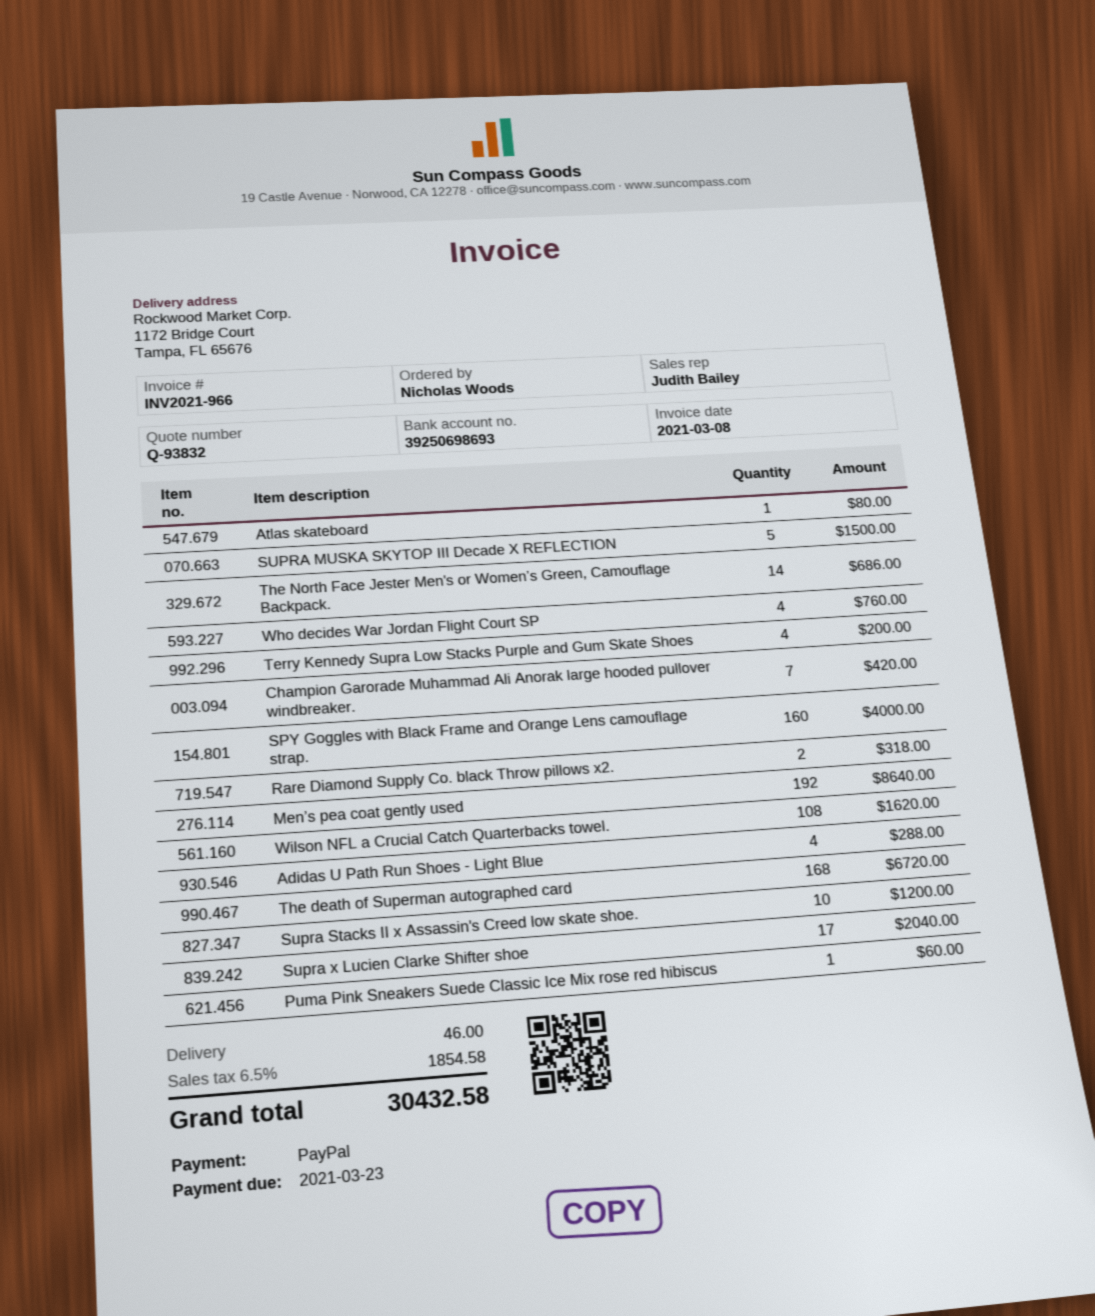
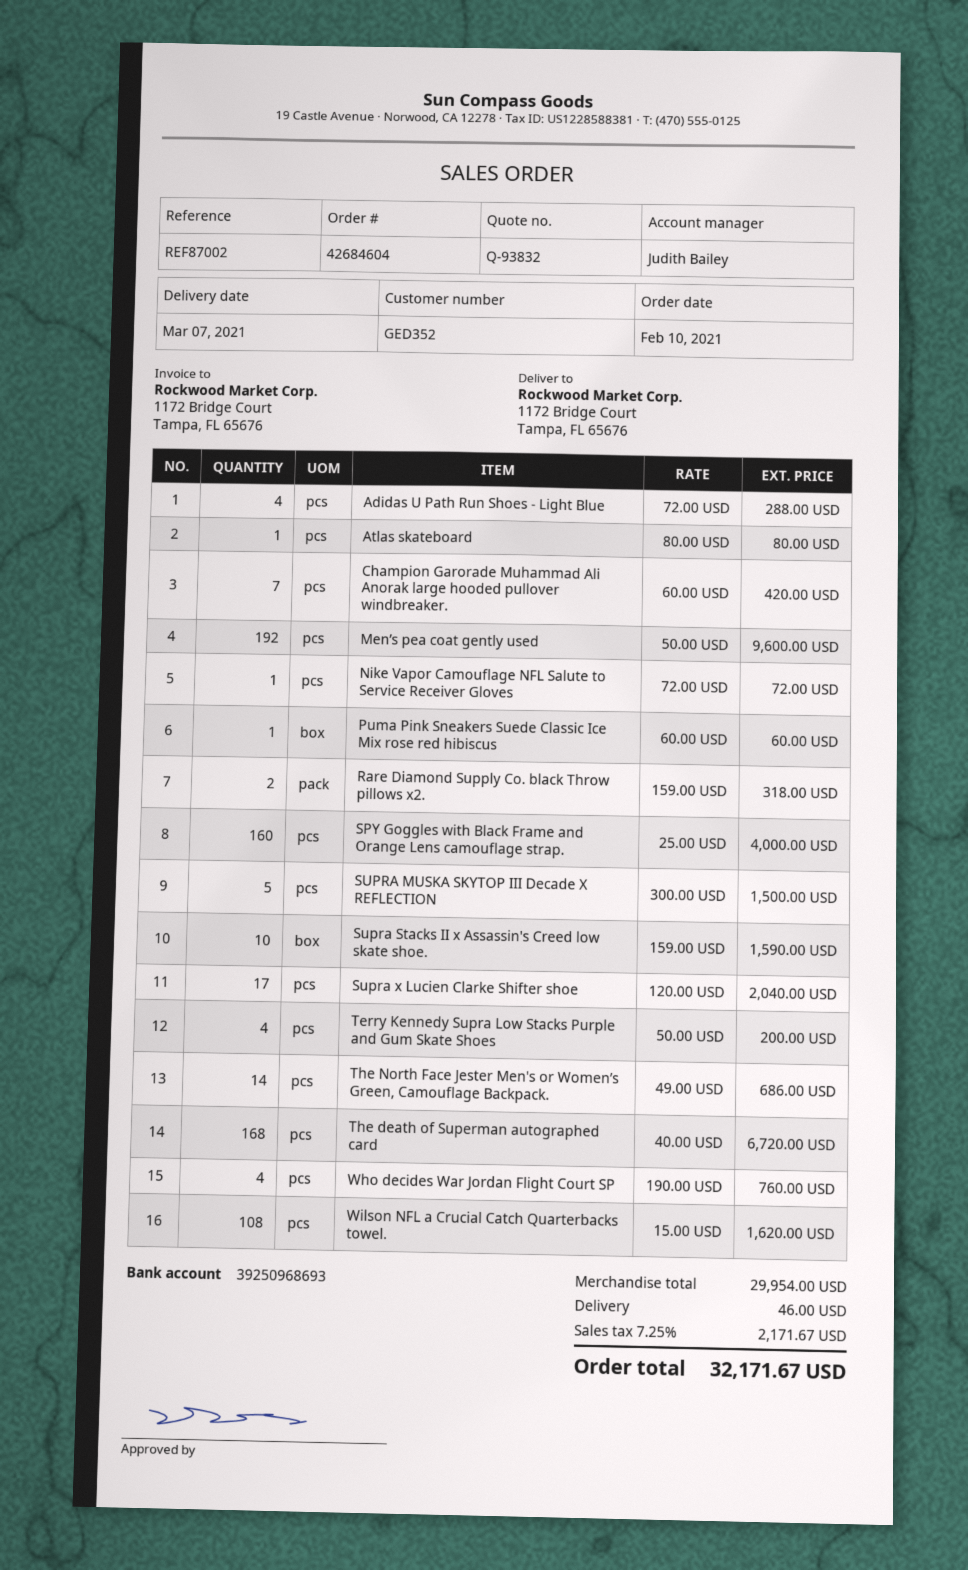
bank account: 39250698693 -> 39250968693
Men’s pea coat gently used: 192 for 8640.00 -> 192 for 9600.00
Supra Stacks II x Assassin's Creed low skate shoe.: 10 for 1200.00 -> 10 for 1590.00
Nike Vapor Camouflage NFL Salute to Service Receiver Gloves: none -> 1 for 72.00
tax: 6.5% = 1854.58 -> 7.25% = 2171.67
total: 30432.58 -> 32171.67

